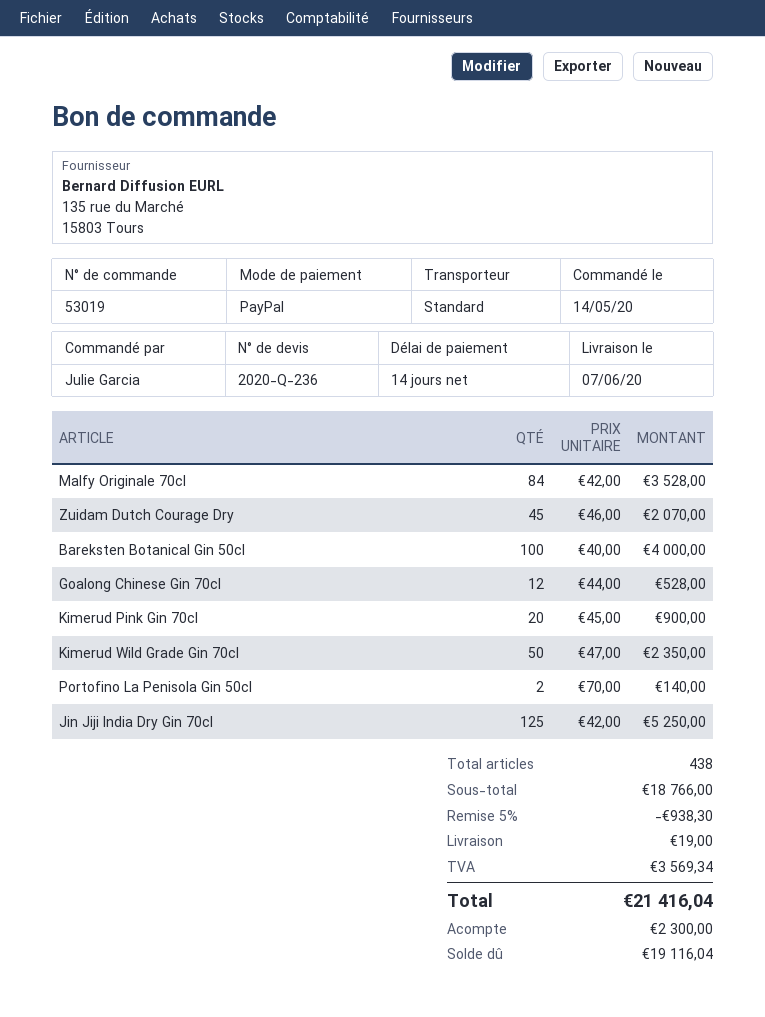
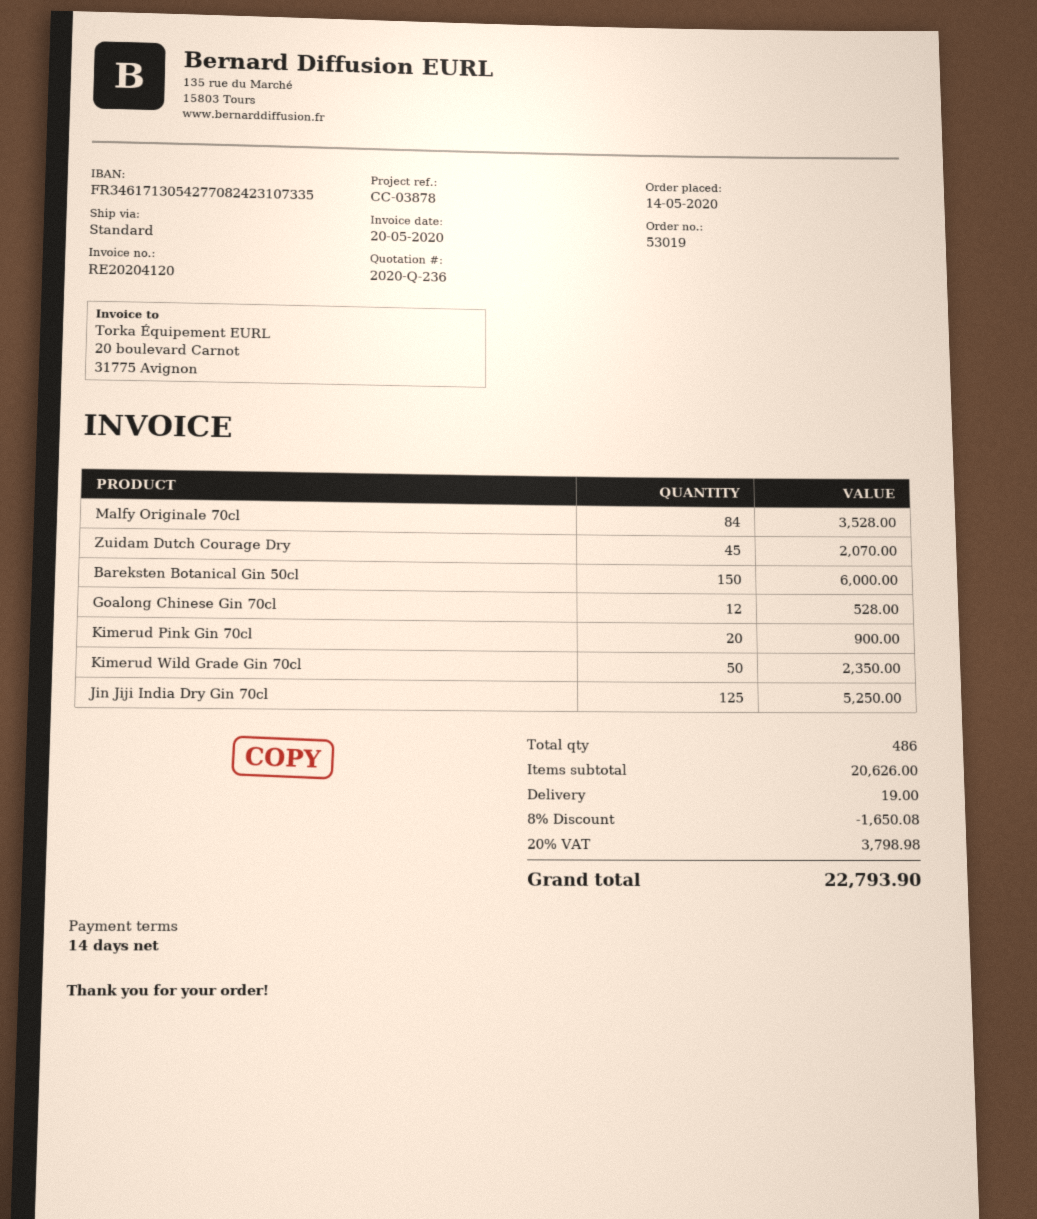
Bareksten Botanical Gin 50cl: 100 for 4000.00 -> 150 for 6000.00
Portofino La Penisola Gin 50cl: 2 for 140.00 -> none
total quantity: 438 -> 486
subtotal: 18766.00 -> 20626.00
discount: 5% = 938.30 -> 8% = 1650.08
tax: 3569.34 -> 3798.98
total: 21416.04 -> 22793.90

